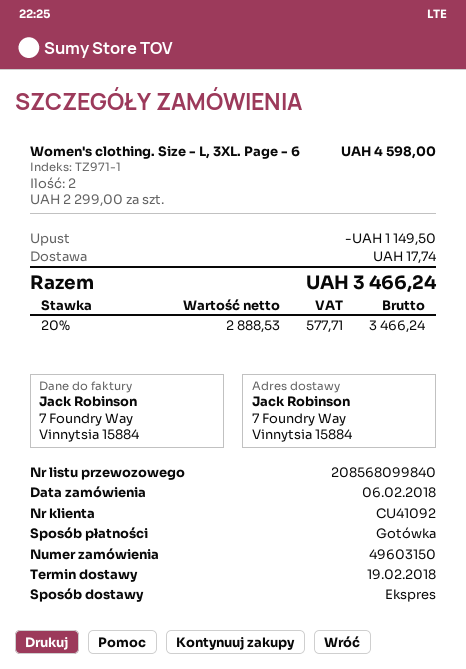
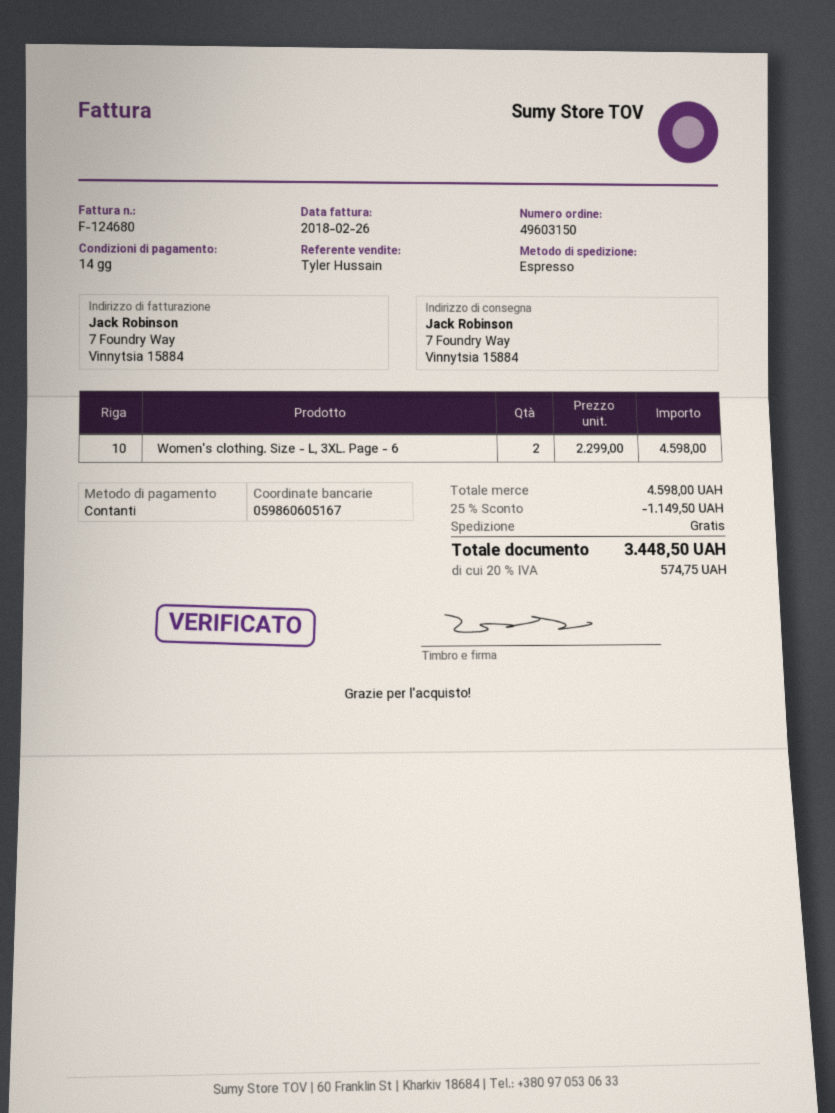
shipping: 17.74 -> 0.00
tax: 20% = 577.71 -> 20% = 574.75
total: 3466.24 -> 3448.50

